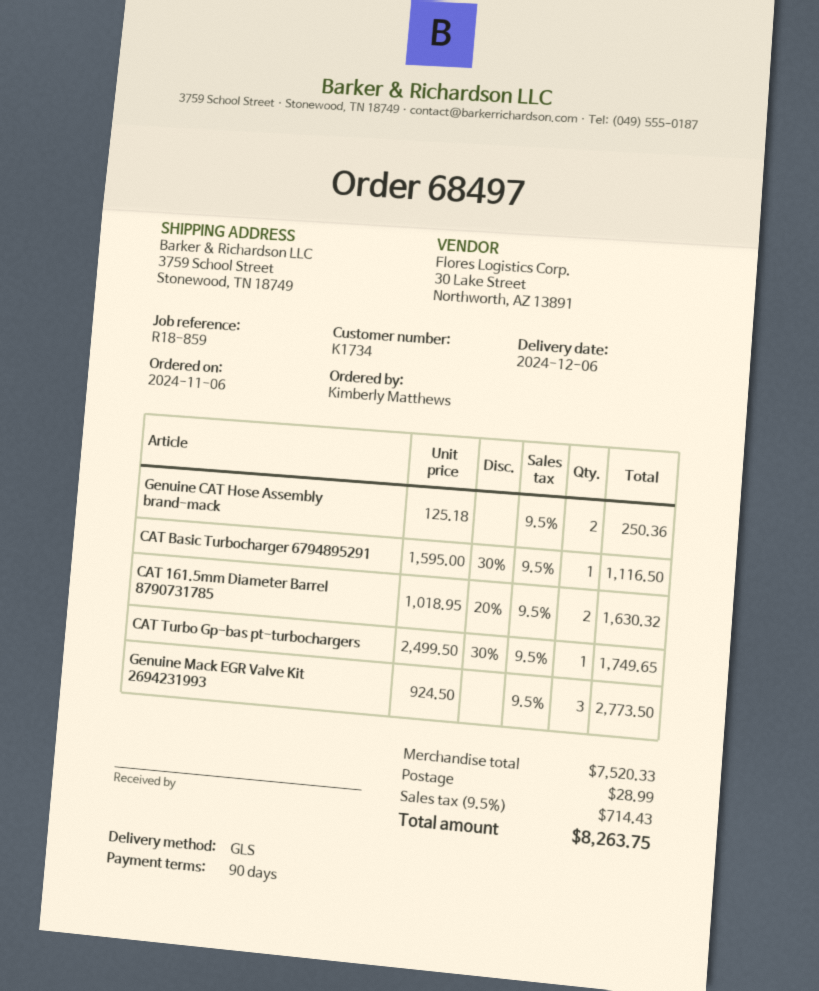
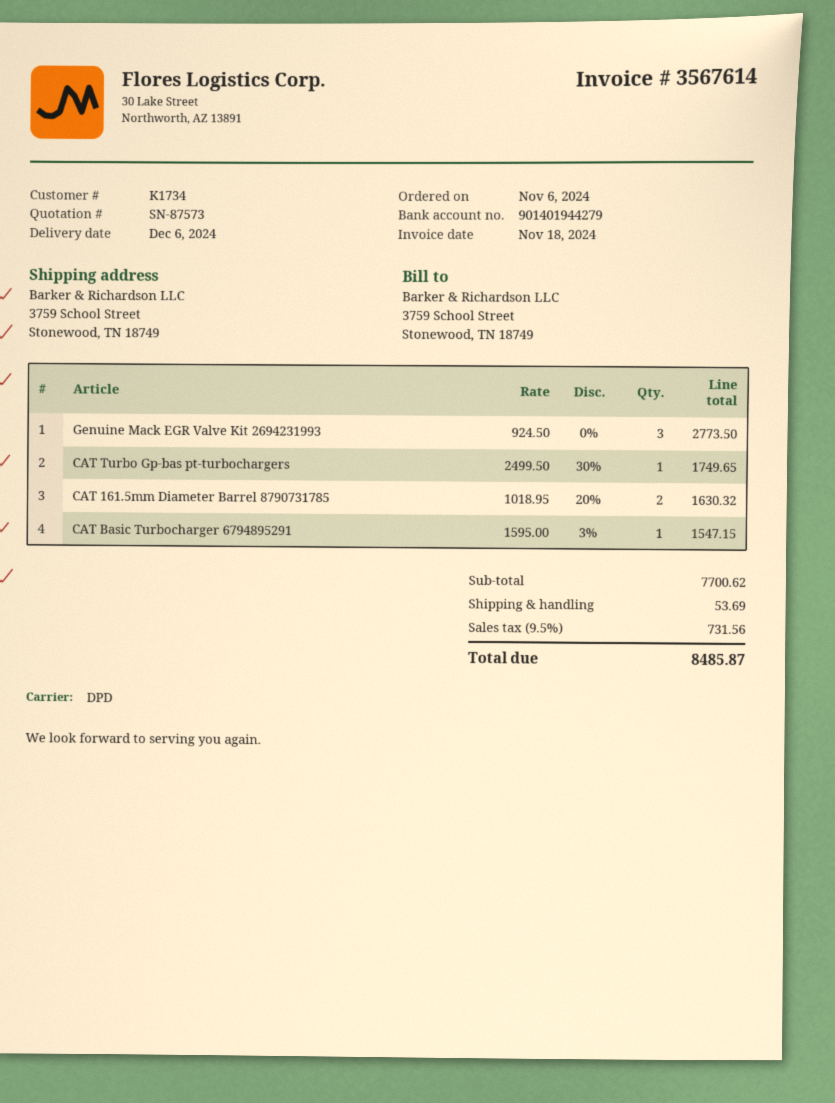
shipping method: GLS -> DPD
Genuine CAT Hose Assembly brand-mack: 2 x 125.18 = 250.36 -> none
CAT Basic Turbocharger 6794895291: 1 x 1595.00 - 30% = 1116.50 -> 1 x 1595.00 - 3% = 1547.15
subtotal: 7520.33 -> 7700.62
shipping: 28.99 -> 53.69
tax: 9.5% = 714.43 -> 9.5% = 731.56
total: 8263.75 -> 8485.87

